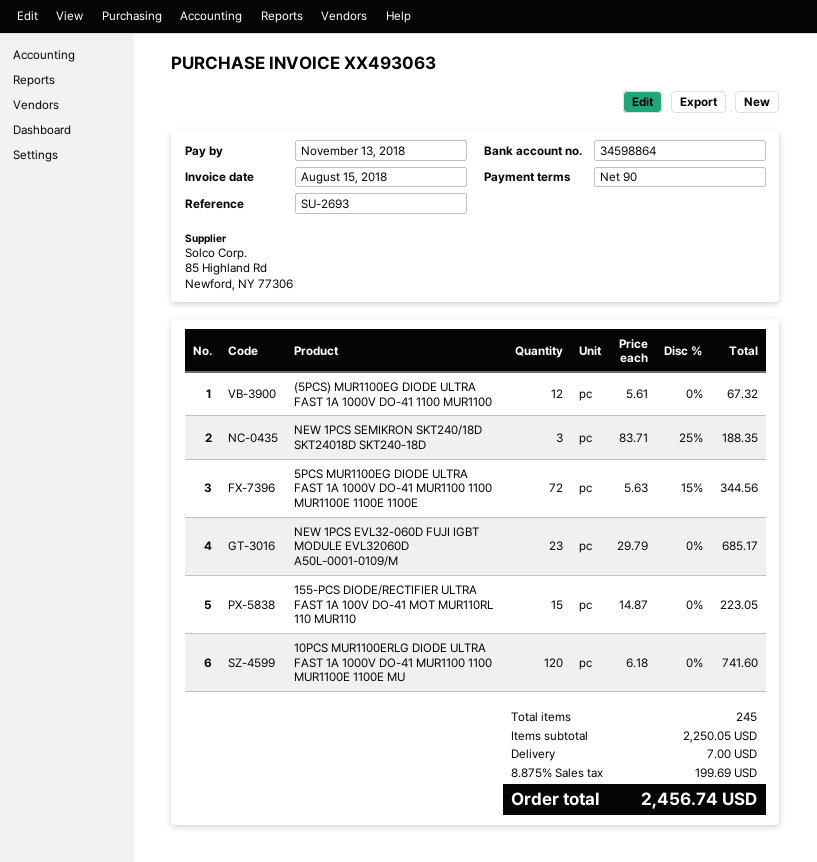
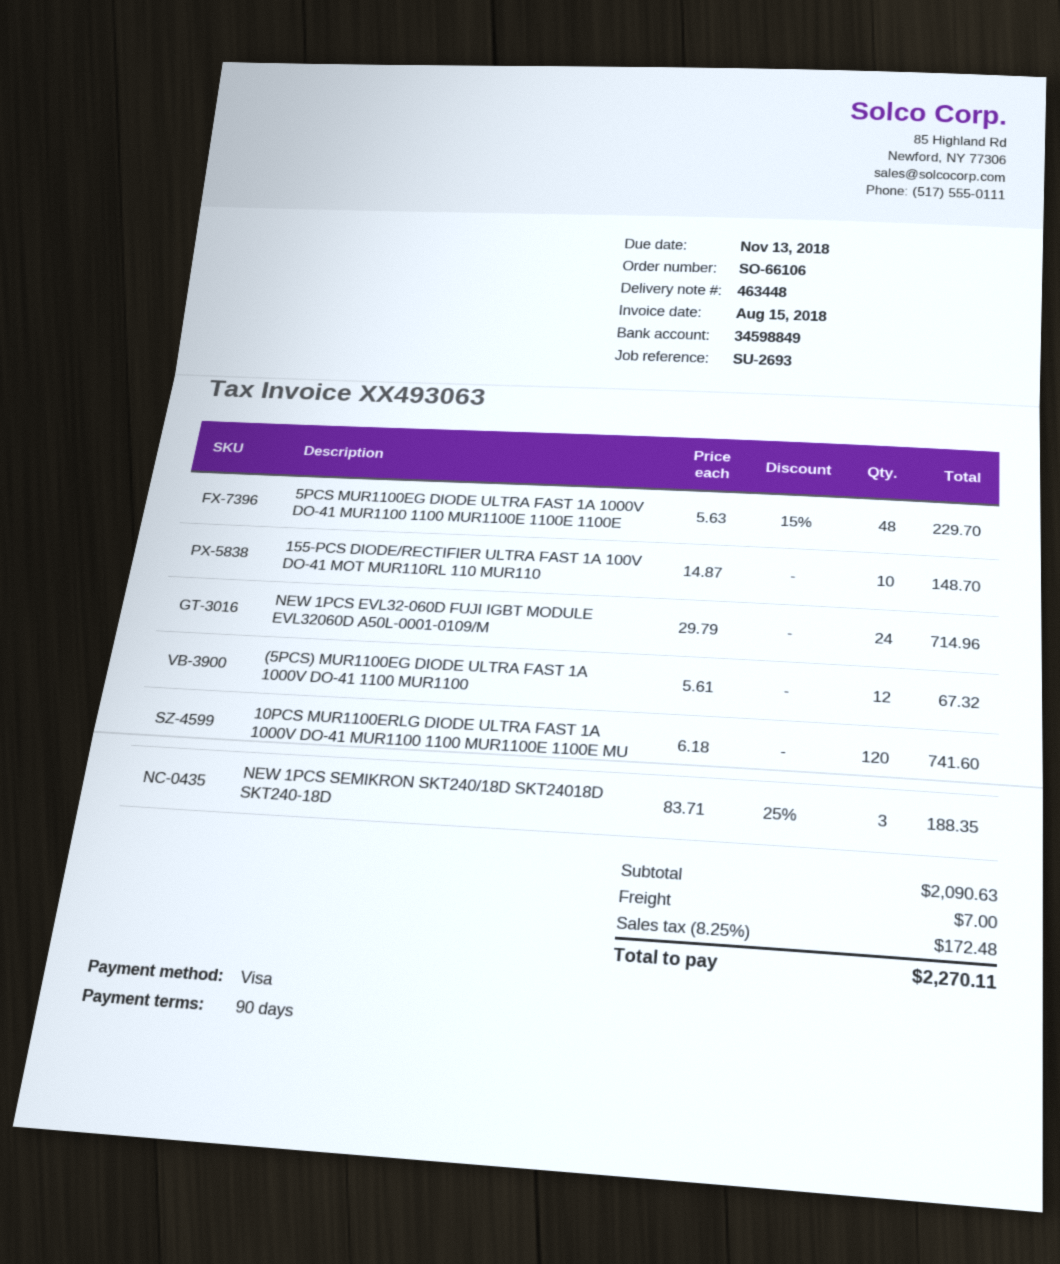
bank account: 34598864 -> 34598849
5PCS MUR1100EG DIODE ULTRA FAST 1A 1000V DO-41 MUR1100 1100 MUR1100E 1100E 1100E: 72 x 5.63 - 15% = 344.56 -> 48 x 5.63 - 15% = 229.70
NEW 1PCS EVL32-060D FUJI IGBT MODULE EVL32060D A50L-0001-0109/M: 23 x 29.79 = 685.17 -> 24 x 29.79 = 714.96
155-PCS DIODE/RECTIFIER ULTRA FAST 1A 100V DO-41 MOT MUR110RL 110 MUR110: 15 x 14.87 = 223.05 -> 10 x 14.87 = 148.70
subtotal: 2250.05 -> 2090.63
tax: 8.875% = 199.69 -> 8.25% = 172.48
total: 2456.74 -> 2270.11

